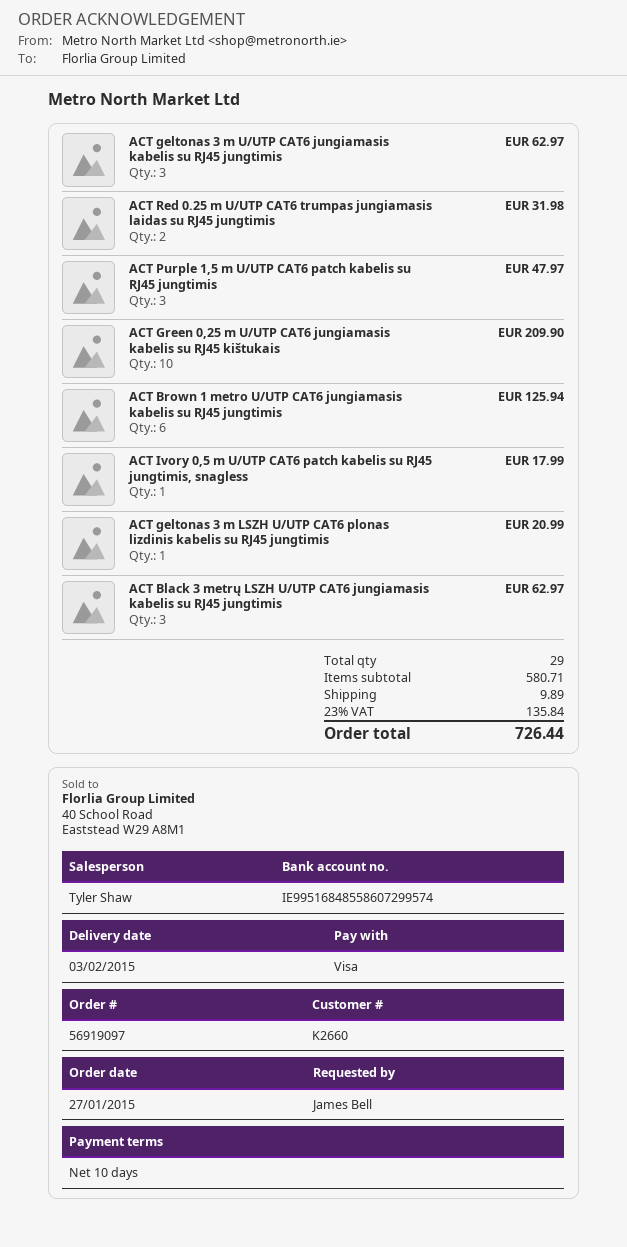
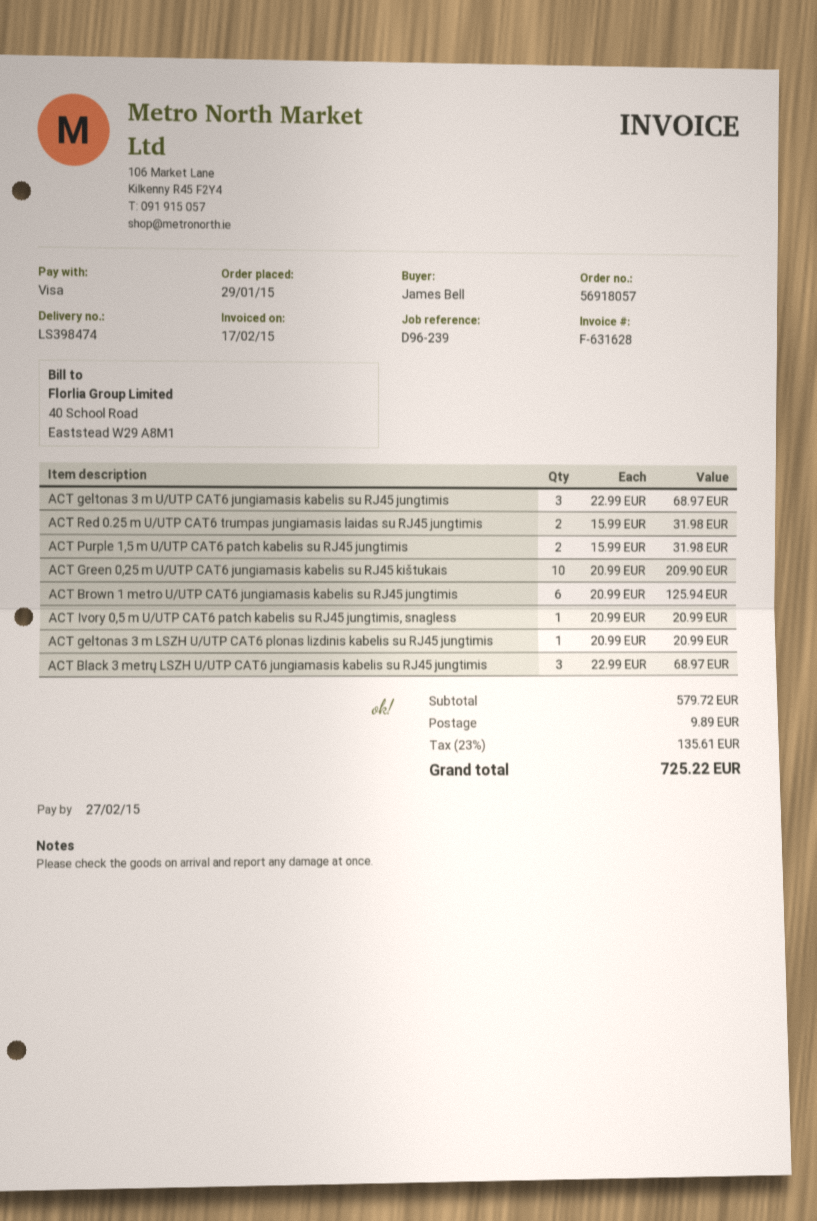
order number: 56919097 -> 56918057
order date: 2015-01-27 -> 2015-01-29
ACT geltonas 3 m U/UTP CAT6 jungiamasis kabelis su RJ45 jungtimis: 3 for 62.97 -> 3 for 68.97
ACT Purple 1,5 m U/UTP CAT6 patch kabelis su RJ45 jungtimis: 3 for 47.97 -> 2 for 31.98
ACT Ivory 0,5 m U/UTP CAT6 patch kabelis su RJ45 jungtimis, snagless: 1 for 17.99 -> 1 for 20.99
ACT Black 3 metrų LSZH U/UTP CAT6 jungiamasis kabelis su RJ45 jungtimis: 3 for 62.97 -> 3 for 68.97
subtotal: 580.71 -> 579.72
tax: 23% = 135.84 -> 23% = 135.61
total: 726.44 -> 725.22

